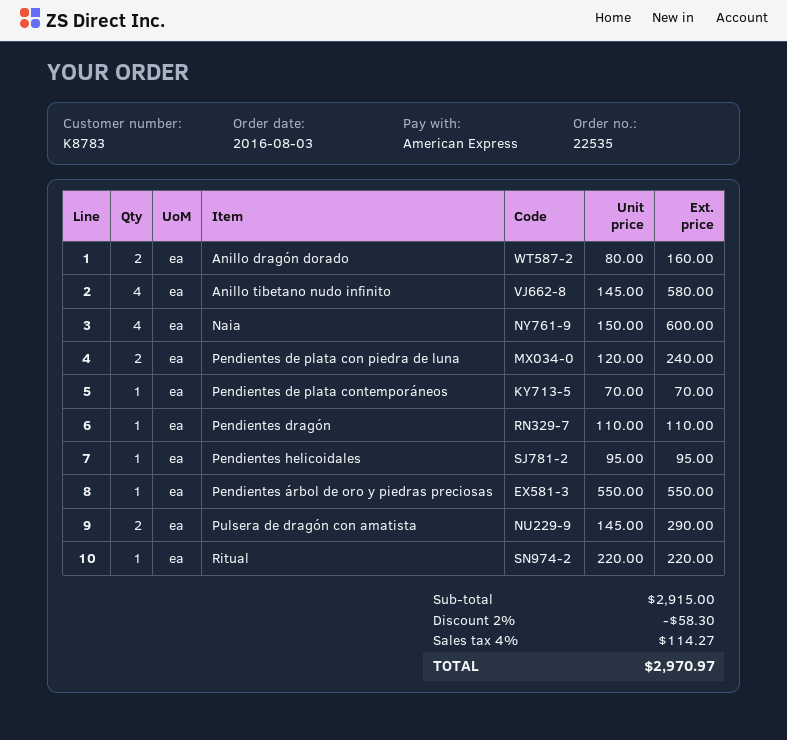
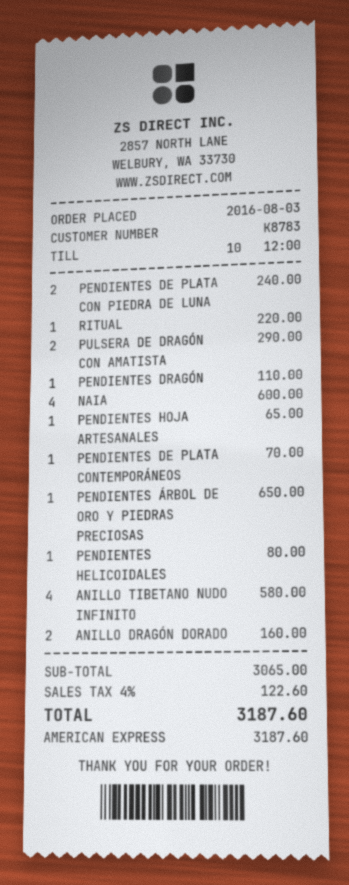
Pendientes helicoidales: 1 for 95.00 -> 1 for 80.00
Pendientes árbol de oro y piedras preciosas: 1 for 550.00 -> 1 for 650.00
PENDIENTES HOJA ARTESANALES: none -> 1 for 65.00
subtotal: 2915.00 -> 3065.00
discount: 2% = 58.30 -> none
tax: 4% = 114.27 -> 4% = 122.60
total: 2970.97 -> 3187.60

